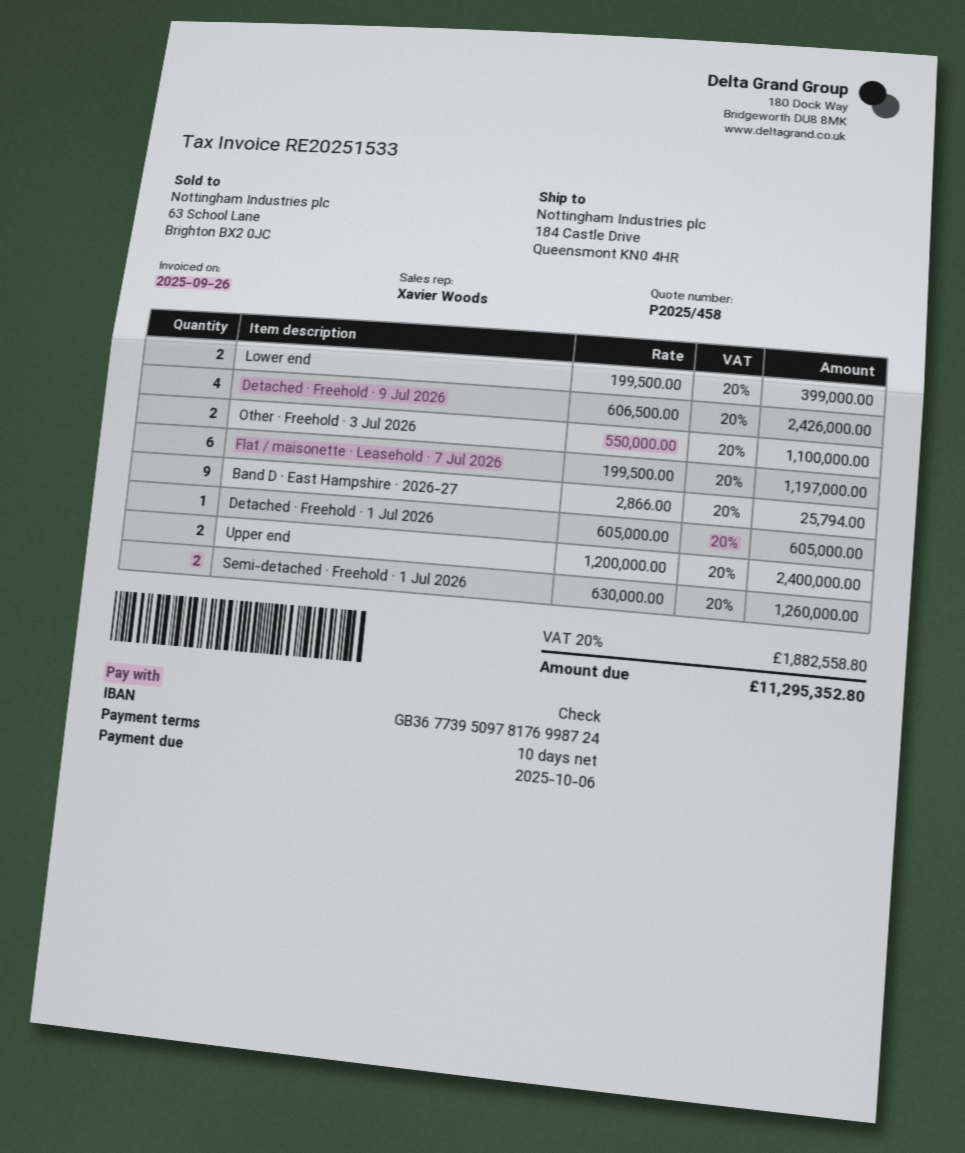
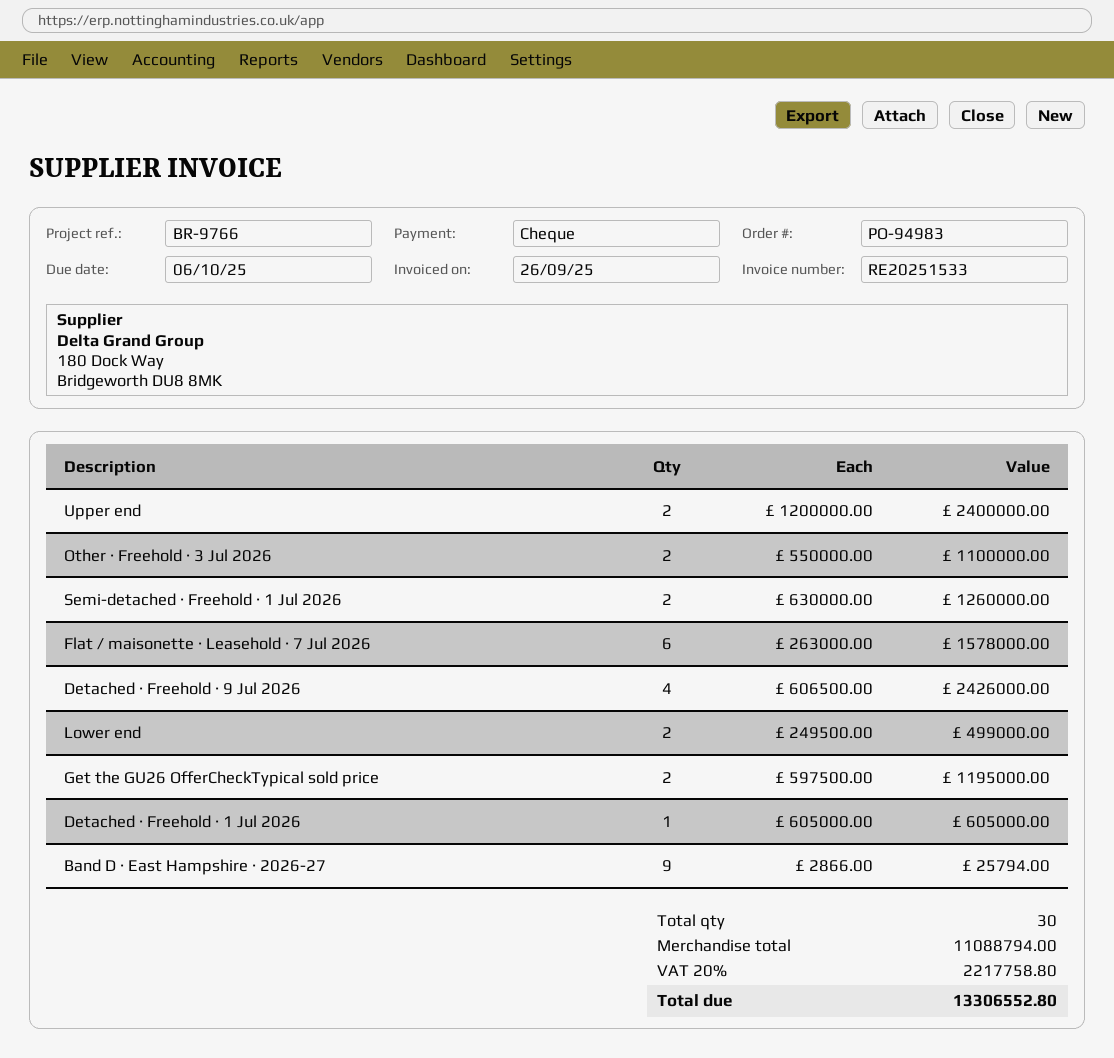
Lower end: 2 x 199500.00 = 399000.00 -> 2 x 249500.00 = 499000.00
Flat / maisonette · Leasehold · 7 Jul 2026: 6 x 199500.00 = 1197000.00 -> 6 x 263000.00 = 1578000.00
Get the GU26 OfferCheckTypical sold price: none -> 2 x 597500.00 = 1195000.00
tax: 20% = 1882558.80 -> 20% = 2217758.80
total: 11295352.80 -> 13306552.80

